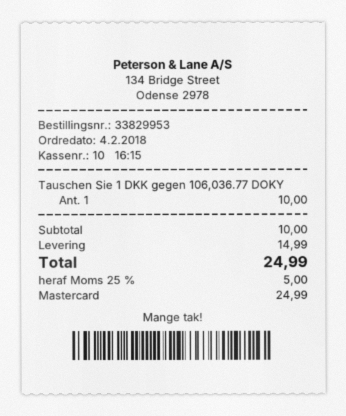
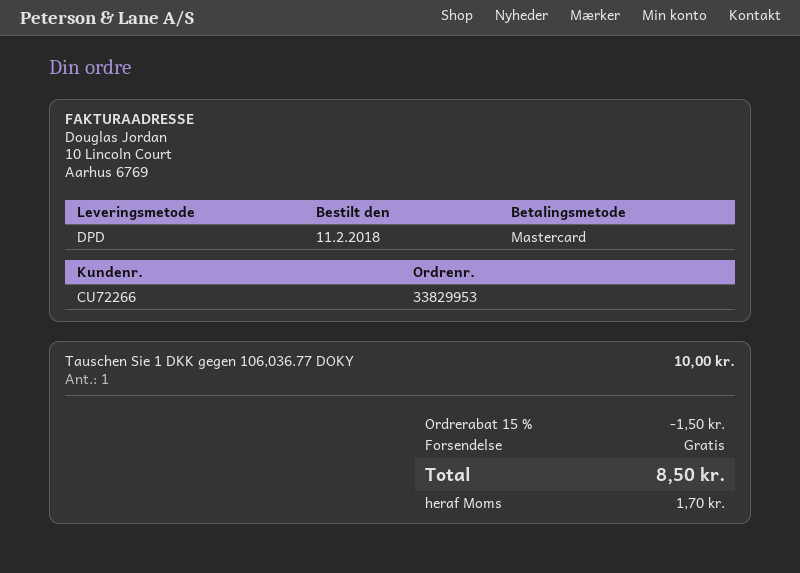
order date: 2018-02-04 -> 2018-02-11
discount: none -> 15% = 1.50
shipping: 14.99 -> 0.00
tax: 5.00 -> 1.70
total: 24.99 -> 8.50

